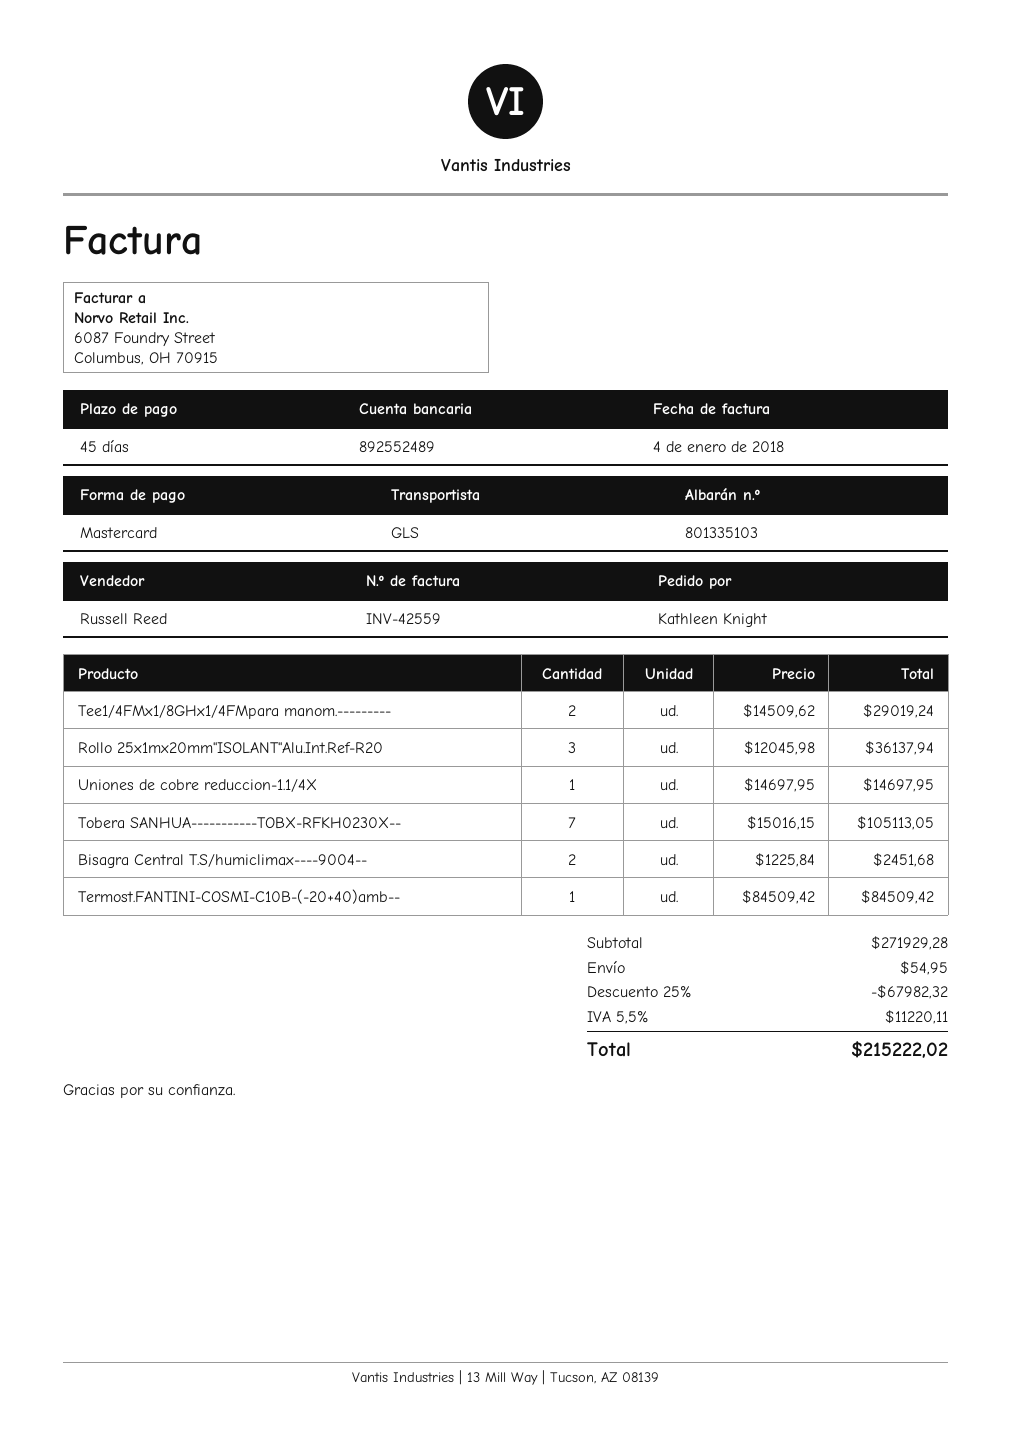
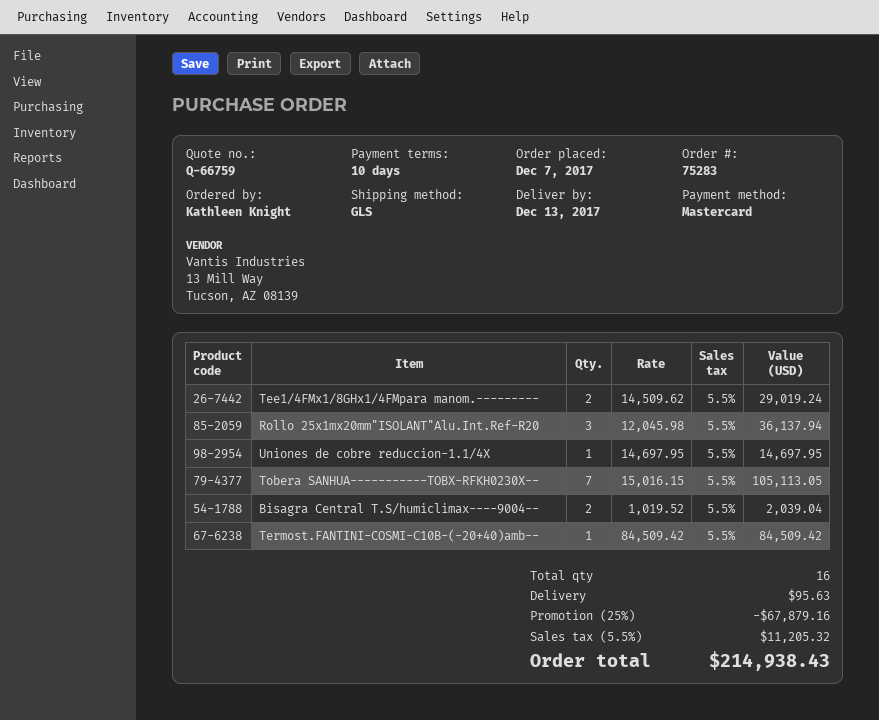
payment terms: 45 days -> 10 days
Bisagra Central T.S/humiclimax----9004--: 2 x 1225.84 = 2451.68 -> 2 x 1019.52 = 2039.04
discount: 25% = 67982.32 -> 25% = 67879.16
shipping: 54.95 -> 95.63
tax: 5.5% = 11220.11 -> 5.5% = 11205.32
total: 215222.02 -> 214938.43

